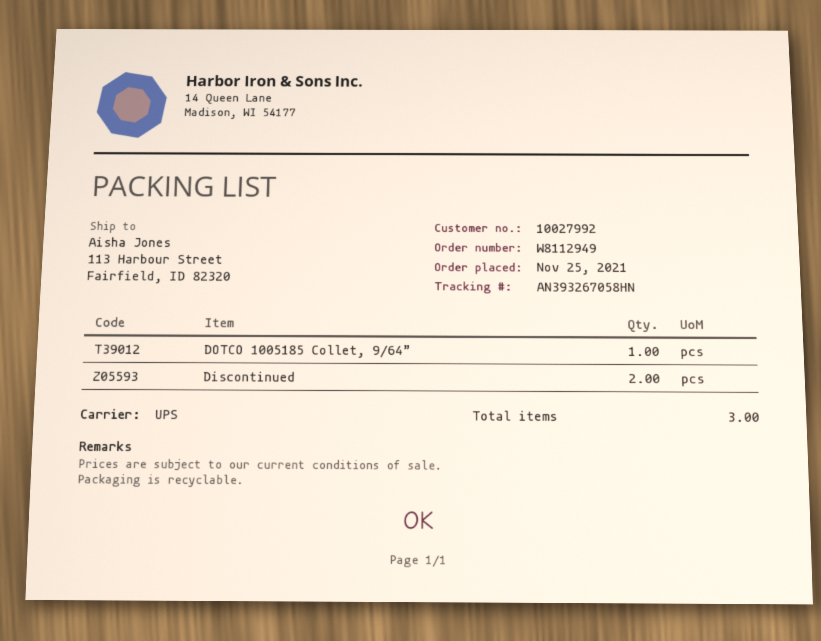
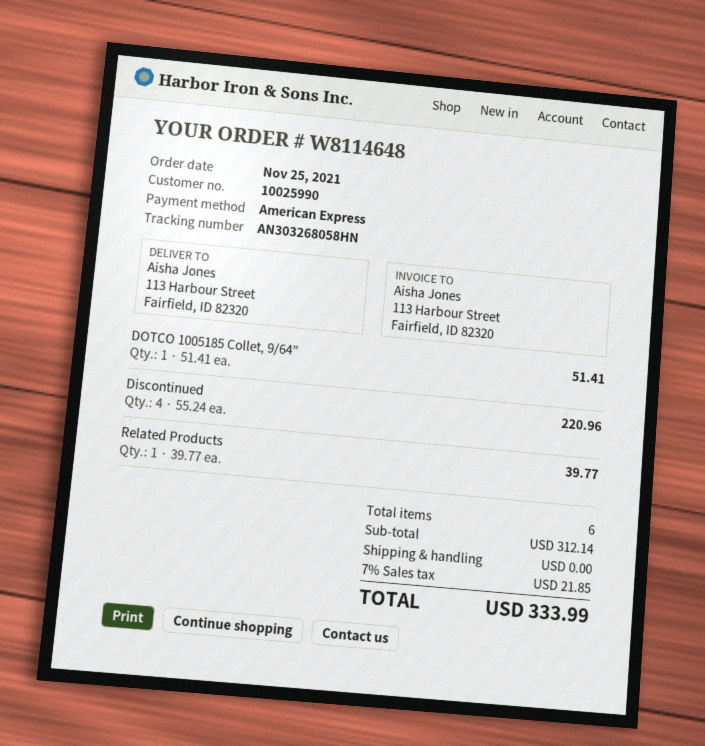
order number: W8112949 -> W8114648
customer number: 10027992 -> 10025990
tracking number: AN393267058HN -> AN303268058HN
Discontinued: 2 -> 4
Related Products: none -> 1
total quantity: 3 -> 6

